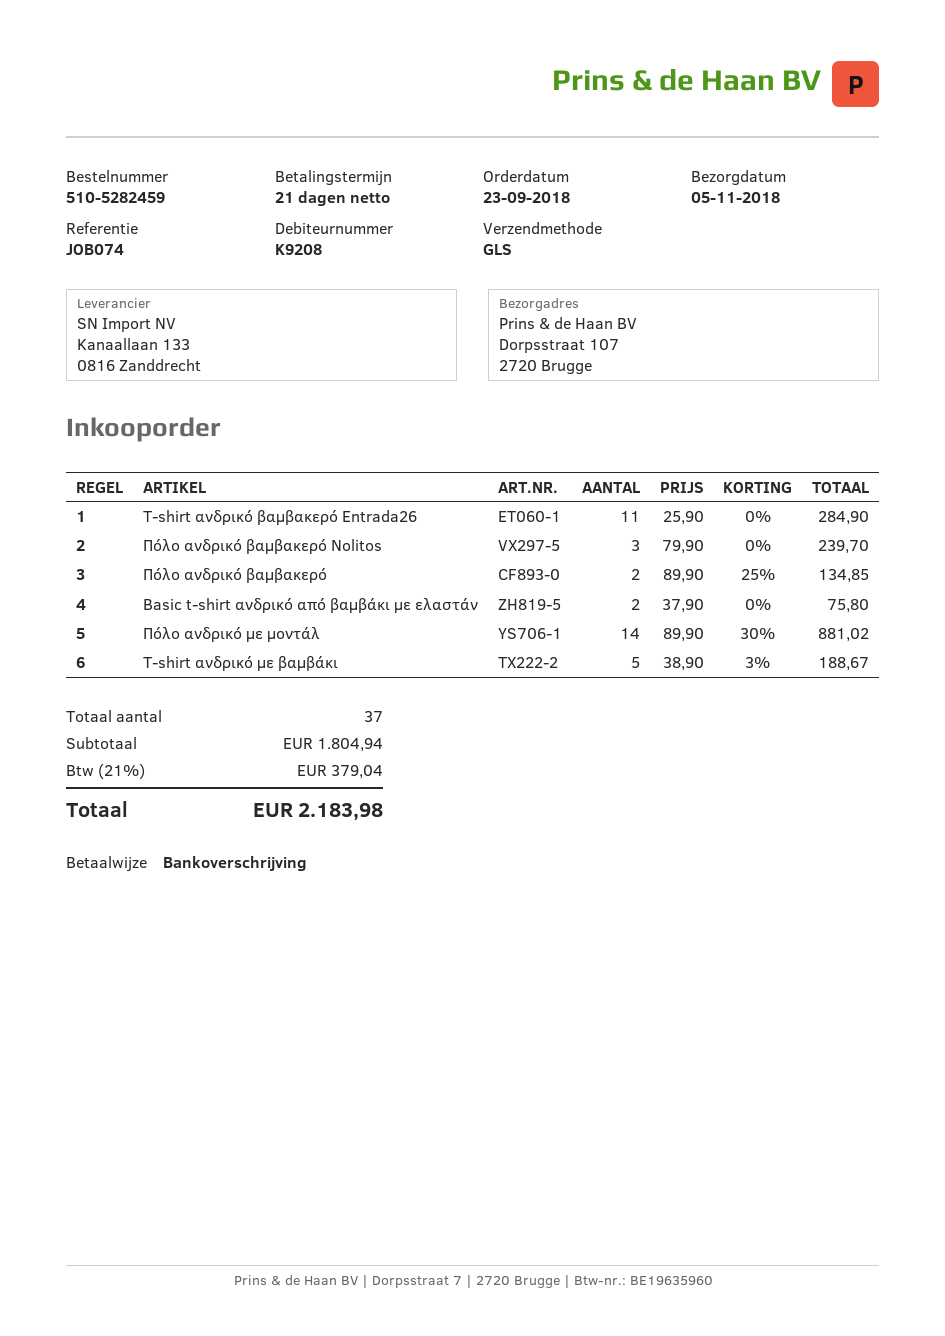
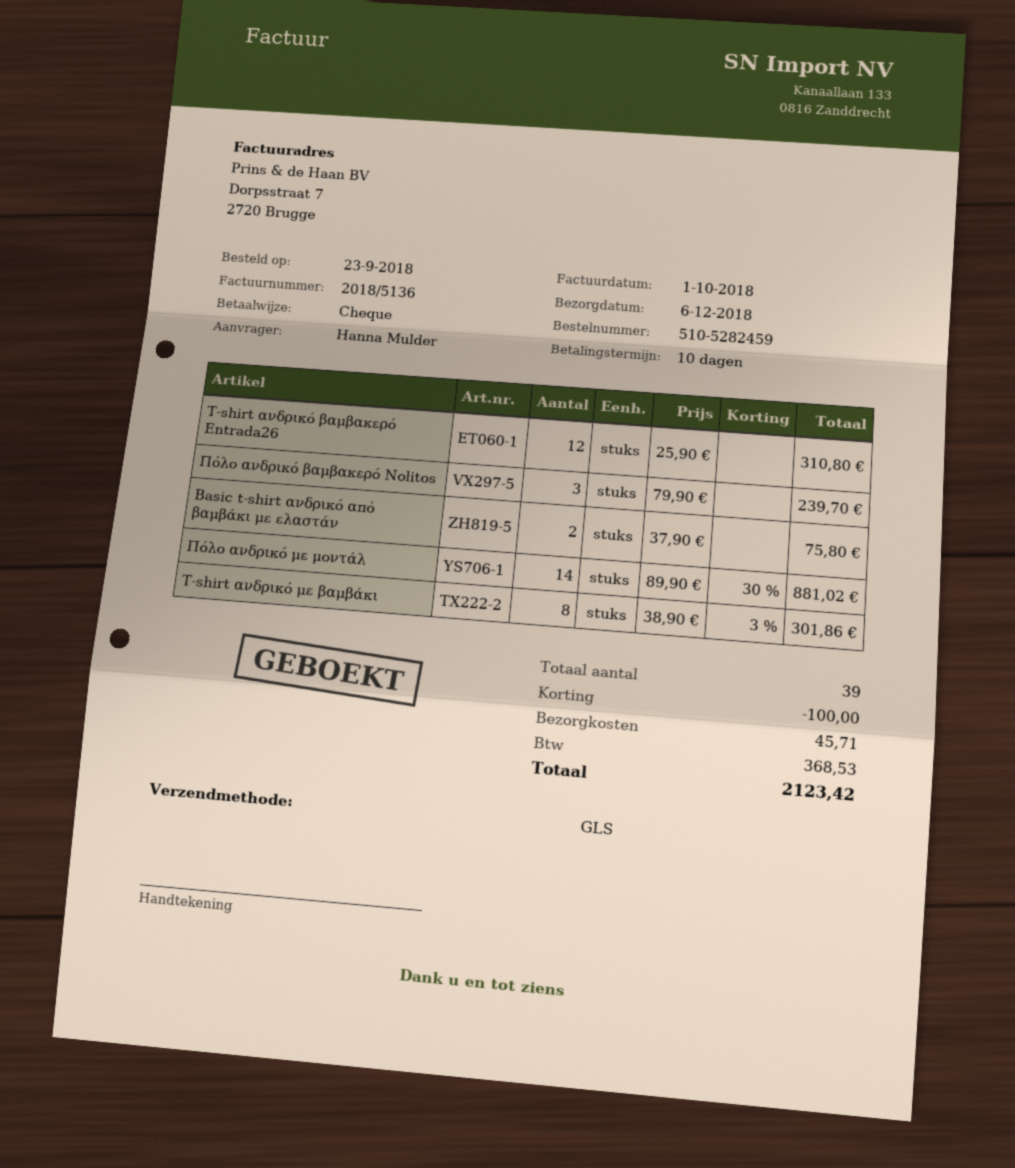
delivery date: 2018-11-05 -> 2018-12-06
payment terms: 21 days -> 10 days
payment method: bank transfer -> cheque
T-shirt ανδρικό βαμβακερό Entrada26: 11 x 25.90 = 284.90 -> 12 x 25.90 = 310.80
Πόλο ανδρικό βαμβακερό: 2 x 89.90 - 25% = 134.85 -> none
T-shirt ανδρικό με βαμβάκι: 5 x 38.90 - 3% = 188.67 -> 8 x 38.90 - 3% = 301.86
total quantity: 37 -> 39
discount: none -> 100.00
shipping: none -> 45.71
tax: 379.04 -> 368.53
total: 2183.98 -> 2123.42

